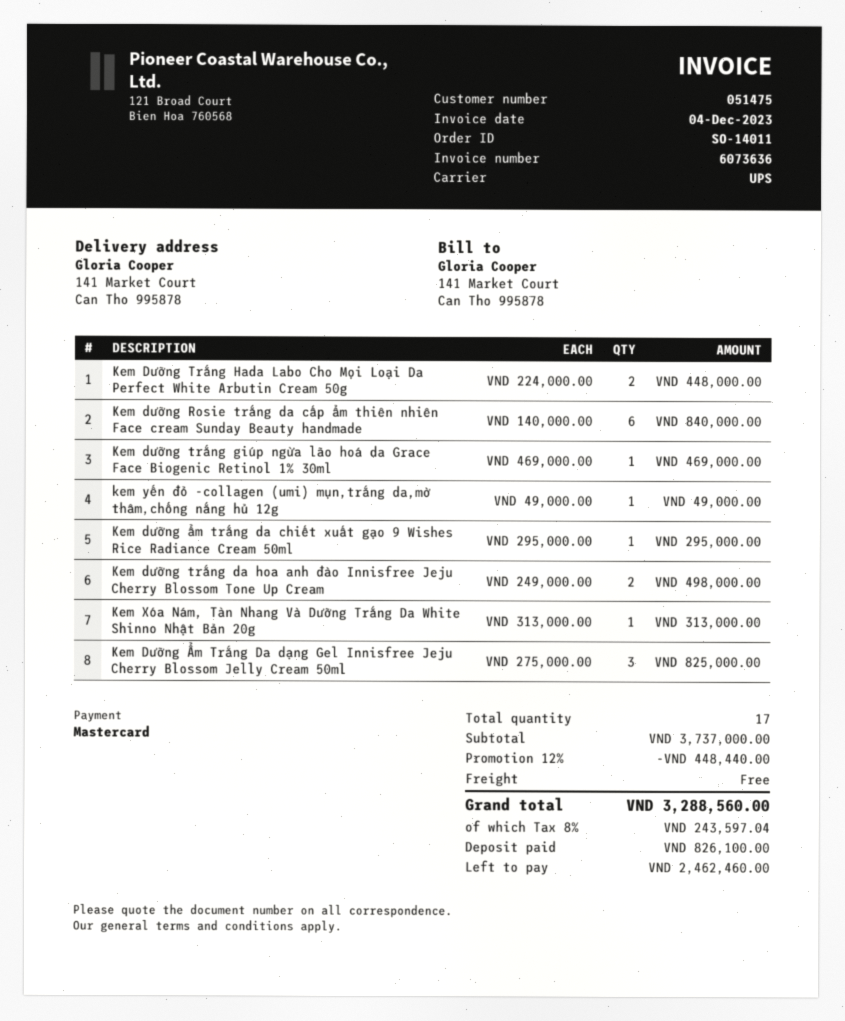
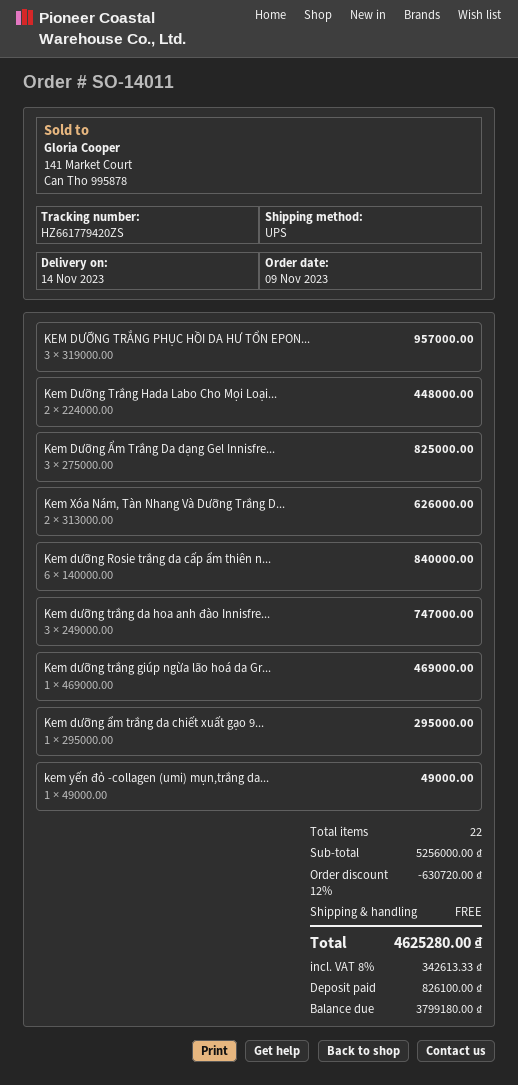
Kem dưỡng trắng da hoa anh đào Innisfree Jeju Cherry Blossom Tone Up Cream: 2 x 249000.00 = 498000.00 -> 3 x 249000.00 = 747000.00
Kem Xóa Nám, Tàn Nhang Và Dưỡng Trắng Da White Shinno Nhật Bản 20g: 1 x 313000.00 = 313000.00 -> 2 x 313000.00 = 626000.00
KEM DƯỠNG TRẮNG PHỤC HỒI DA HƯ TỔN EPON...: none -> 3 x 319000.00 = 957000.00
total quantity: 17 -> 22
subtotal: 3737000.00 -> 5256000.00
discount: 12% = 448440.00 -> 12% = 630720.00
tax: 8% = 243597.04 -> 8% = 342613.33
total: 3288560.00 -> 4625280.00
balance: 2462460.00 -> 3799180.00

